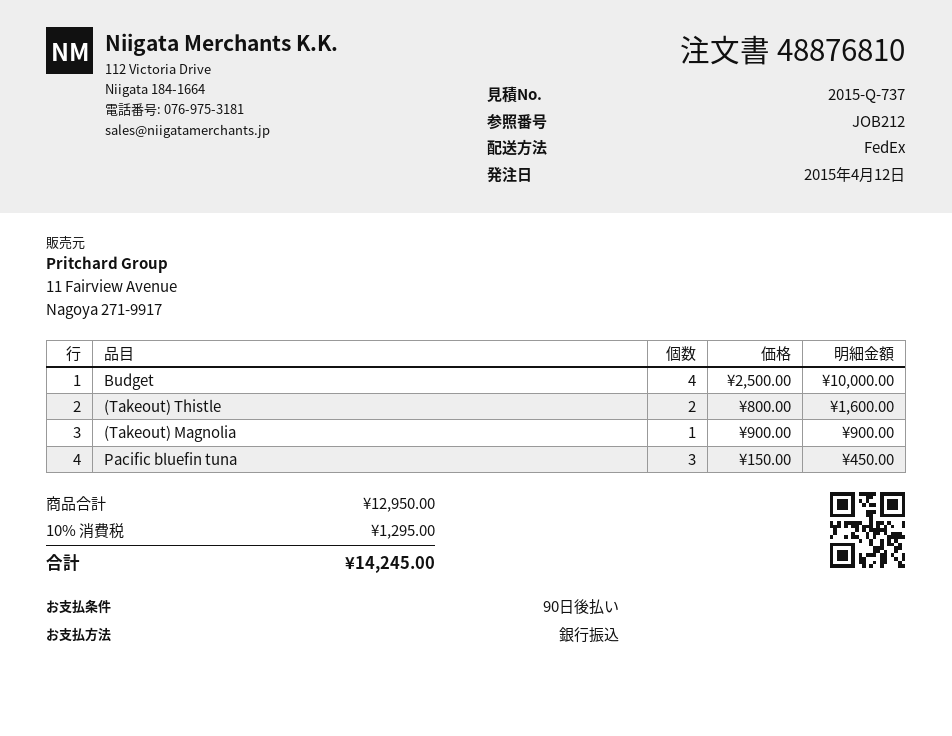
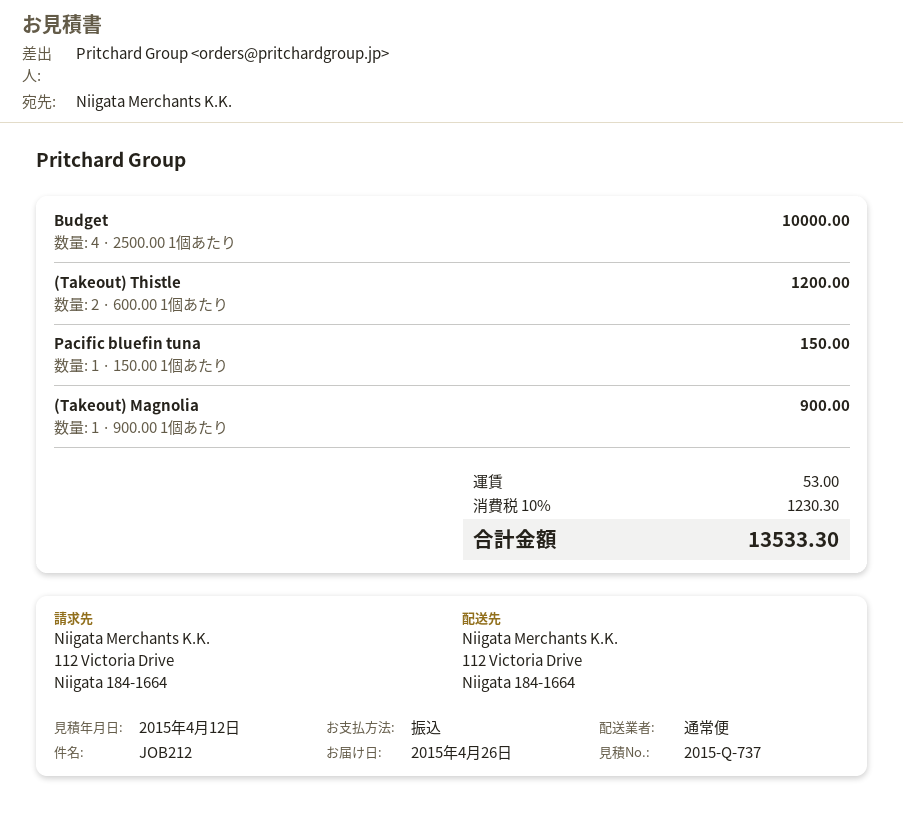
shipping method: FedEx -> standard
(Takeout) Thistle: 2 x 800.00 = 1600.00 -> 2 x 600.00 = 1200.00
Pacific bluefin tuna: 3 x 150.00 = 450.00 -> 1 x 150.00 = 150.00
shipping: none -> 53.00
tax: 10% = 1295.00 -> 10% = 1230.30
total: 14245.00 -> 13533.30

